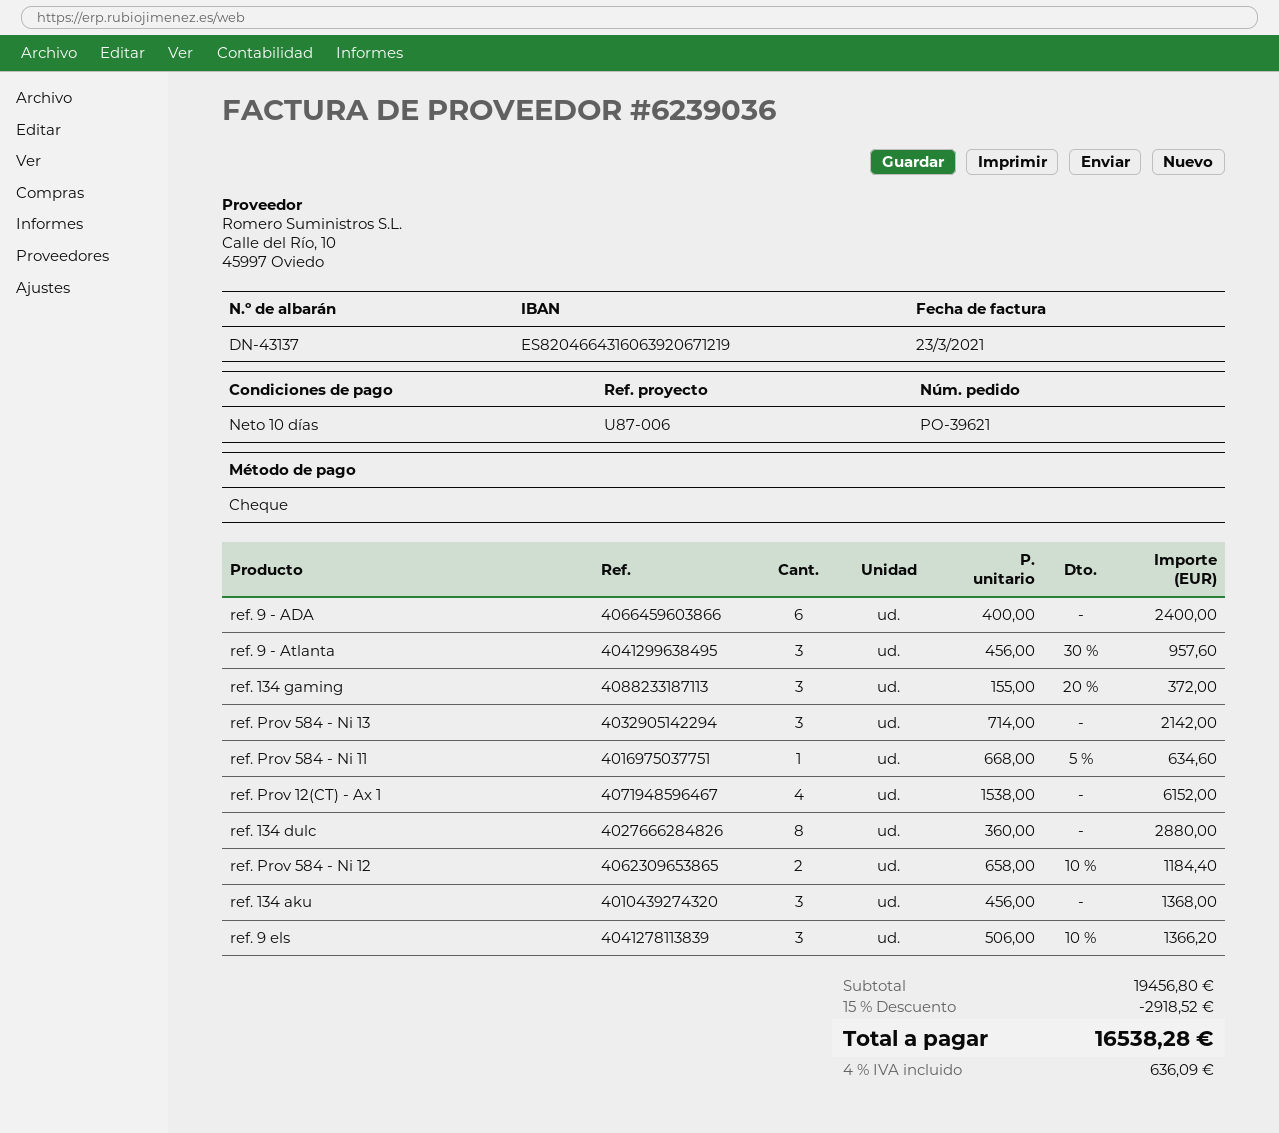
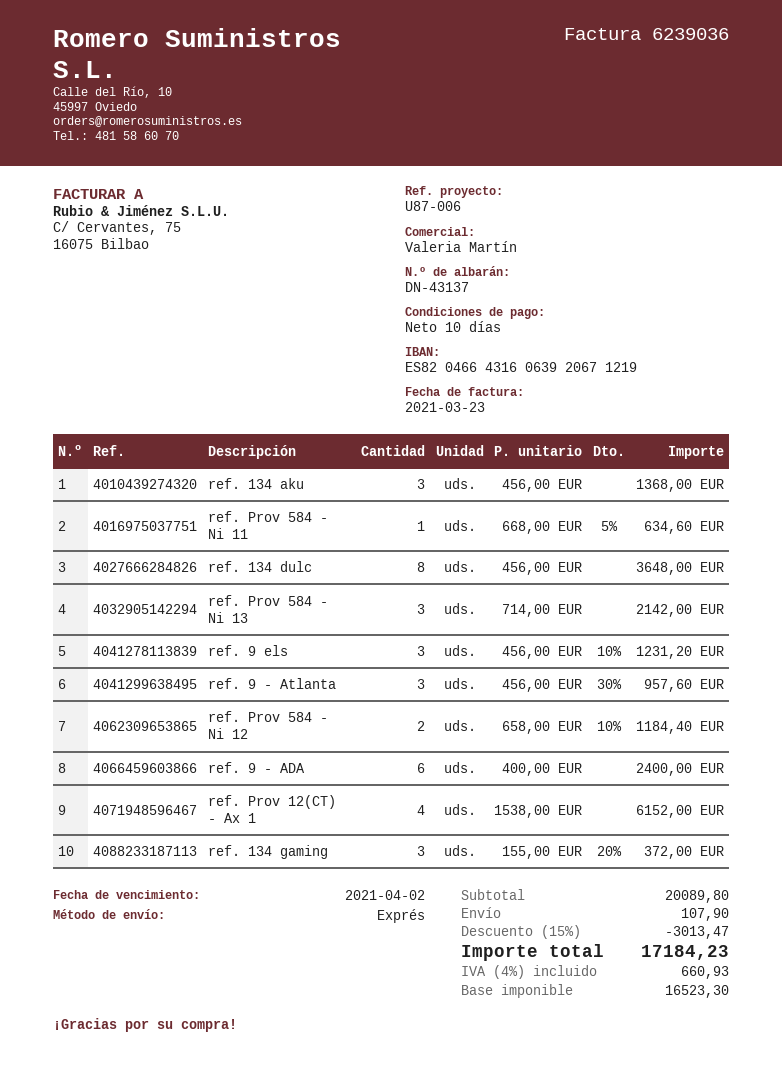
ref. 134 dulc: 8 x 360.00 = 2880.00 -> 8 x 456.00 = 3648.00
ref. 9 els: 3 x 506.00 - 10% = 1366.20 -> 3 x 456.00 - 10% = 1231.20
subtotal: 19456.80 -> 20089.80
discount: 15% = 2918.52 -> 15% = 3013.47
shipping: none -> 107.90
tax: 4% = 636.09 -> 4% = 660.93
total: 16538.28 -> 17184.23

